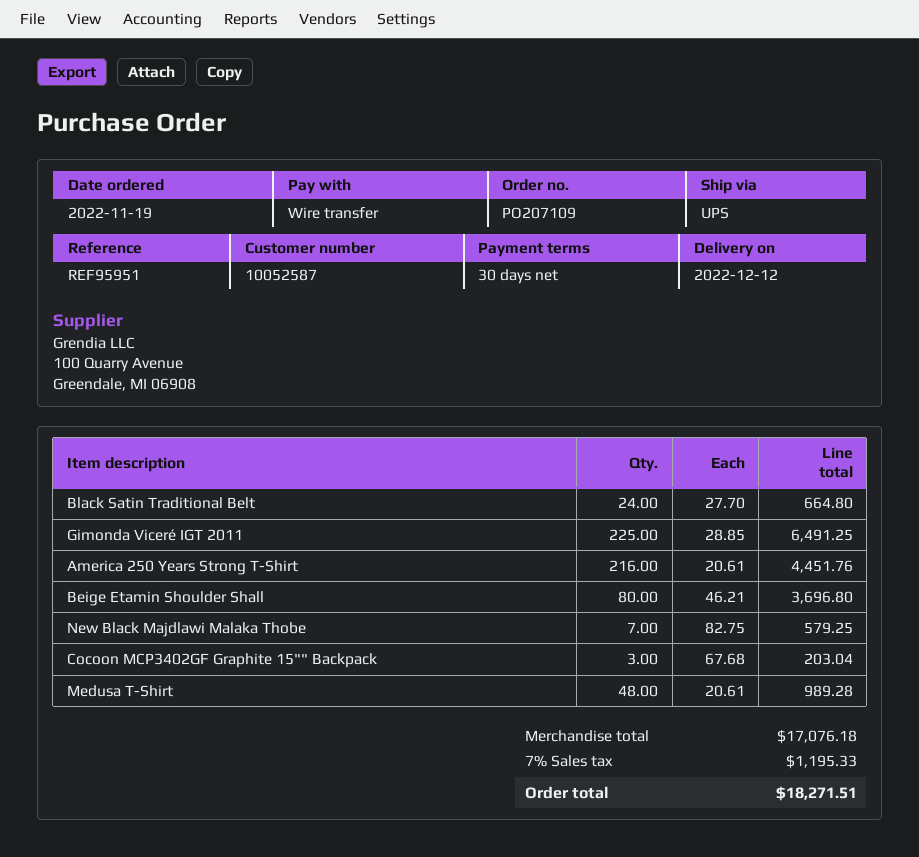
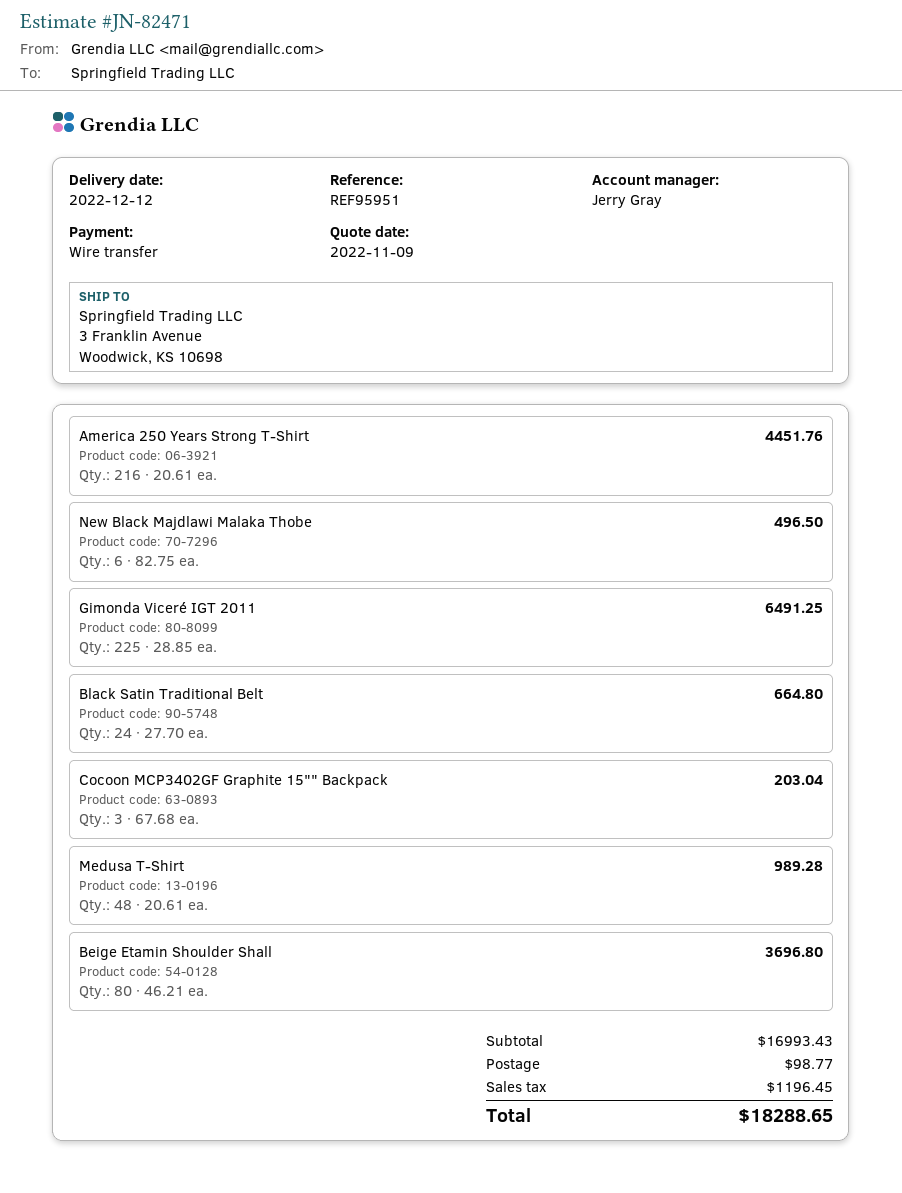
New Black Majdlawi Malaka Thobe: 7 x 82.75 = 579.25 -> 6 x 82.75 = 496.50
subtotal: 17076.18 -> 16993.43
shipping: none -> 98.77
tax: 1195.33 -> 1196.45
total: 18271.51 -> 18288.65

